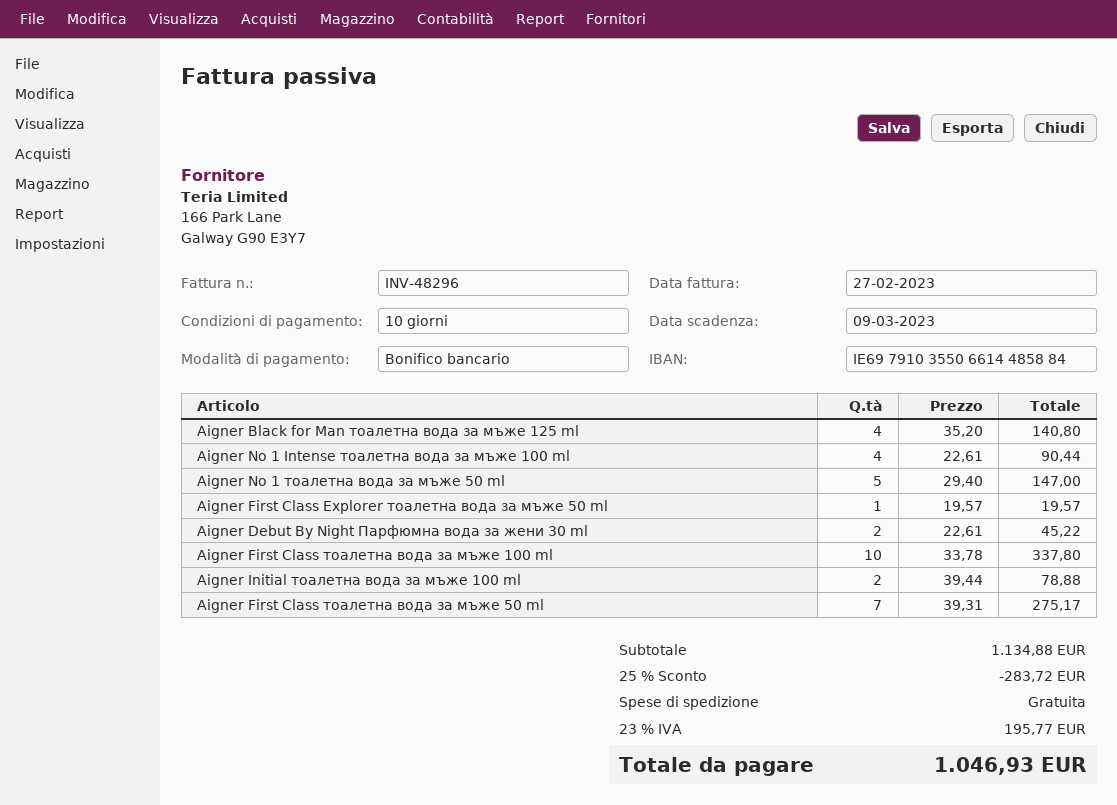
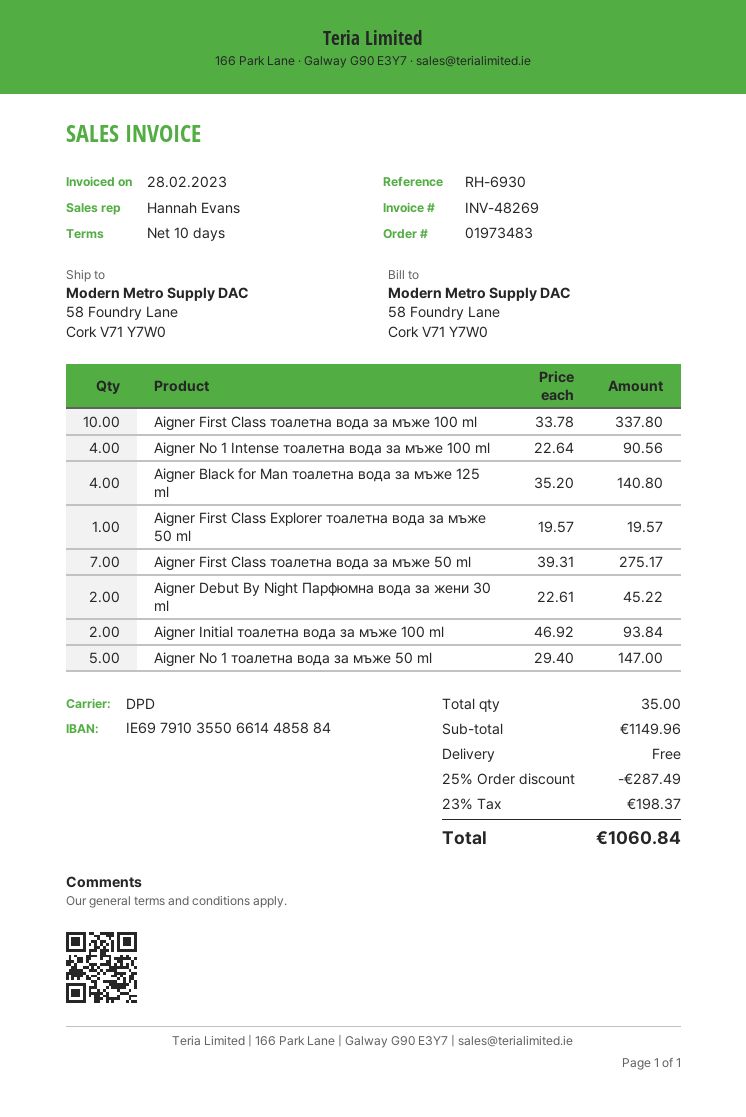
invoice number: INV-48296 -> INV-48269
invoice date: 2023-02-27 -> 2023-02-28
Aigner No 1 Intense тоалетна вода за мъже 100 ml: 4 x 22.61 = 90.44 -> 4 x 22.64 = 90.56
Aigner Initial тоалетна вода за мъже 100 ml: 2 x 39.44 = 78.88 -> 2 x 46.92 = 93.84
subtotal: 1134.88 -> 1149.96
discount: 25% = 283.72 -> 25% = 287.49
tax: 23% = 195.77 -> 23% = 198.37
total: 1046.93 -> 1060.84

